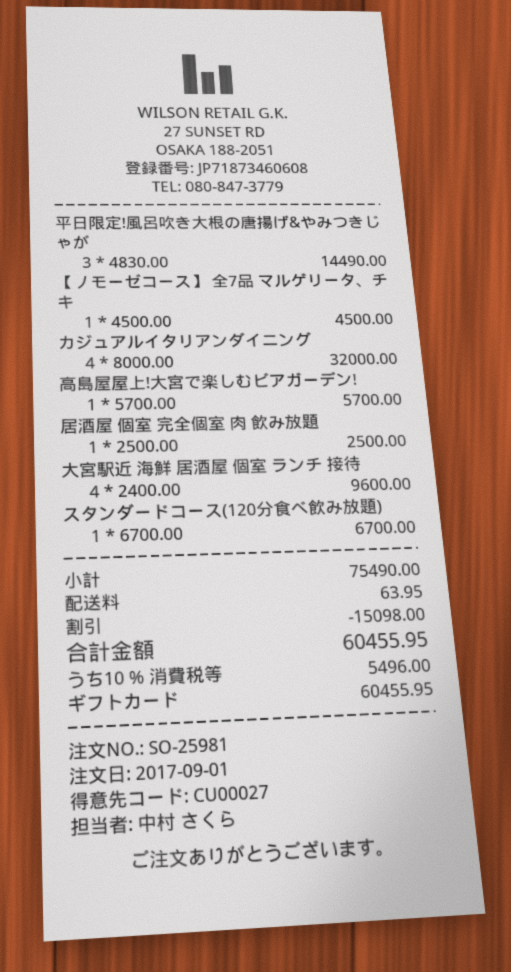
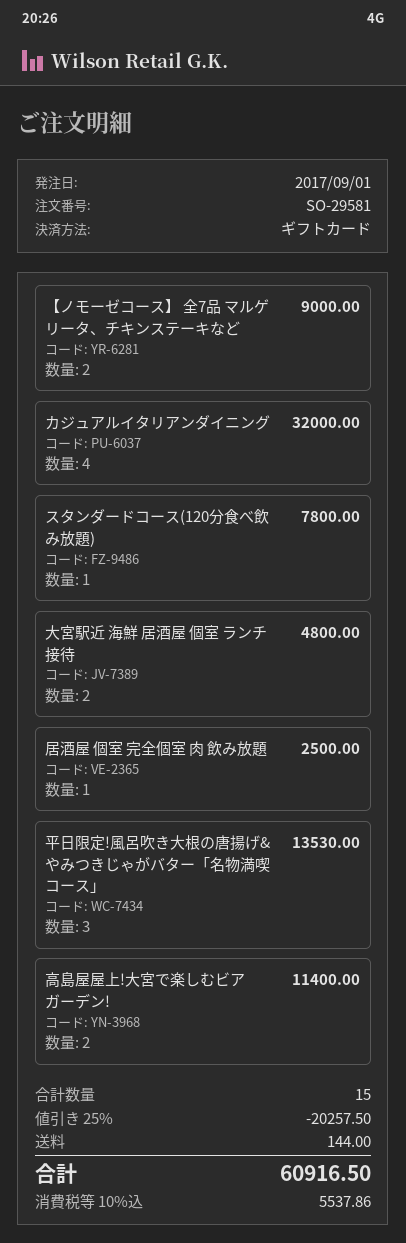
order number: SO-25981 -> SO-29581
平日限定!風呂吹き大根の唐揚げ&やみつきじゃが: 3 for 14490.00 -> 3 for 13530.00
【ノモーゼコース】 全7品 マルゲリータ、チキ: 1 for 4500.00 -> 2 for 9000.00
高島屋屋上!大宮で楽しむビアガーデン!: 1 for 5700.00 -> 2 for 11400.00
大宮駅近 海鮮 居酒屋 個室 ランチ 接待: 4 for 9600.00 -> 2 for 4800.00
スタンダードコース(120分食べ飲み放題): 1 for 6700.00 -> 1 for 7800.00
discount: 15098.00 -> 20257.50
shipping: 63.95 -> 144.00
tax: 10% = 5496.00 -> 10% = 5537.86
total: 60455.95 -> 60916.50

